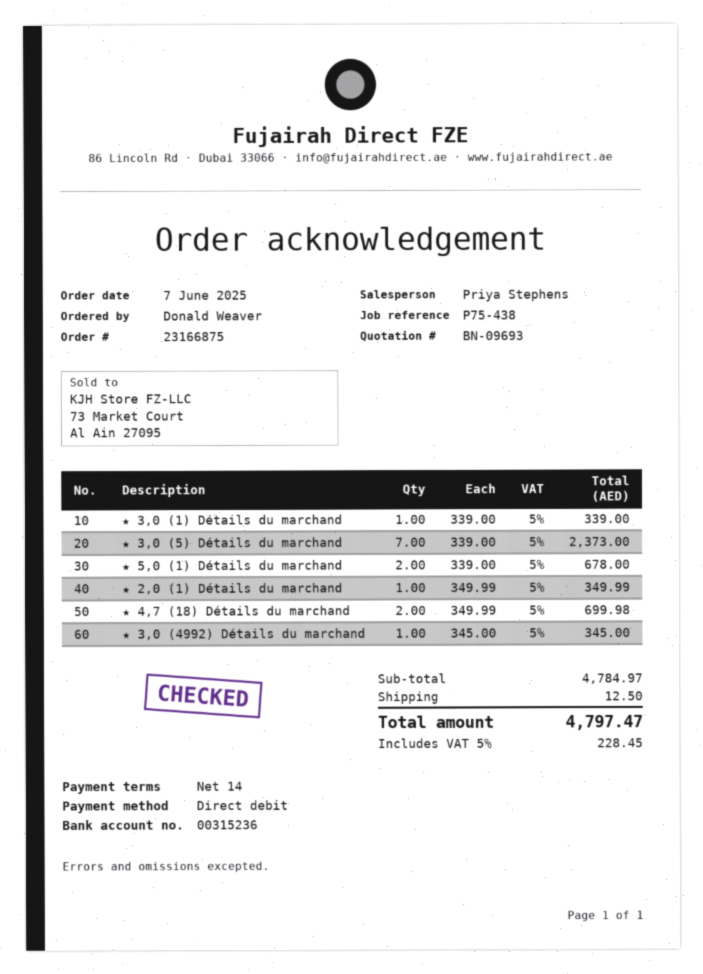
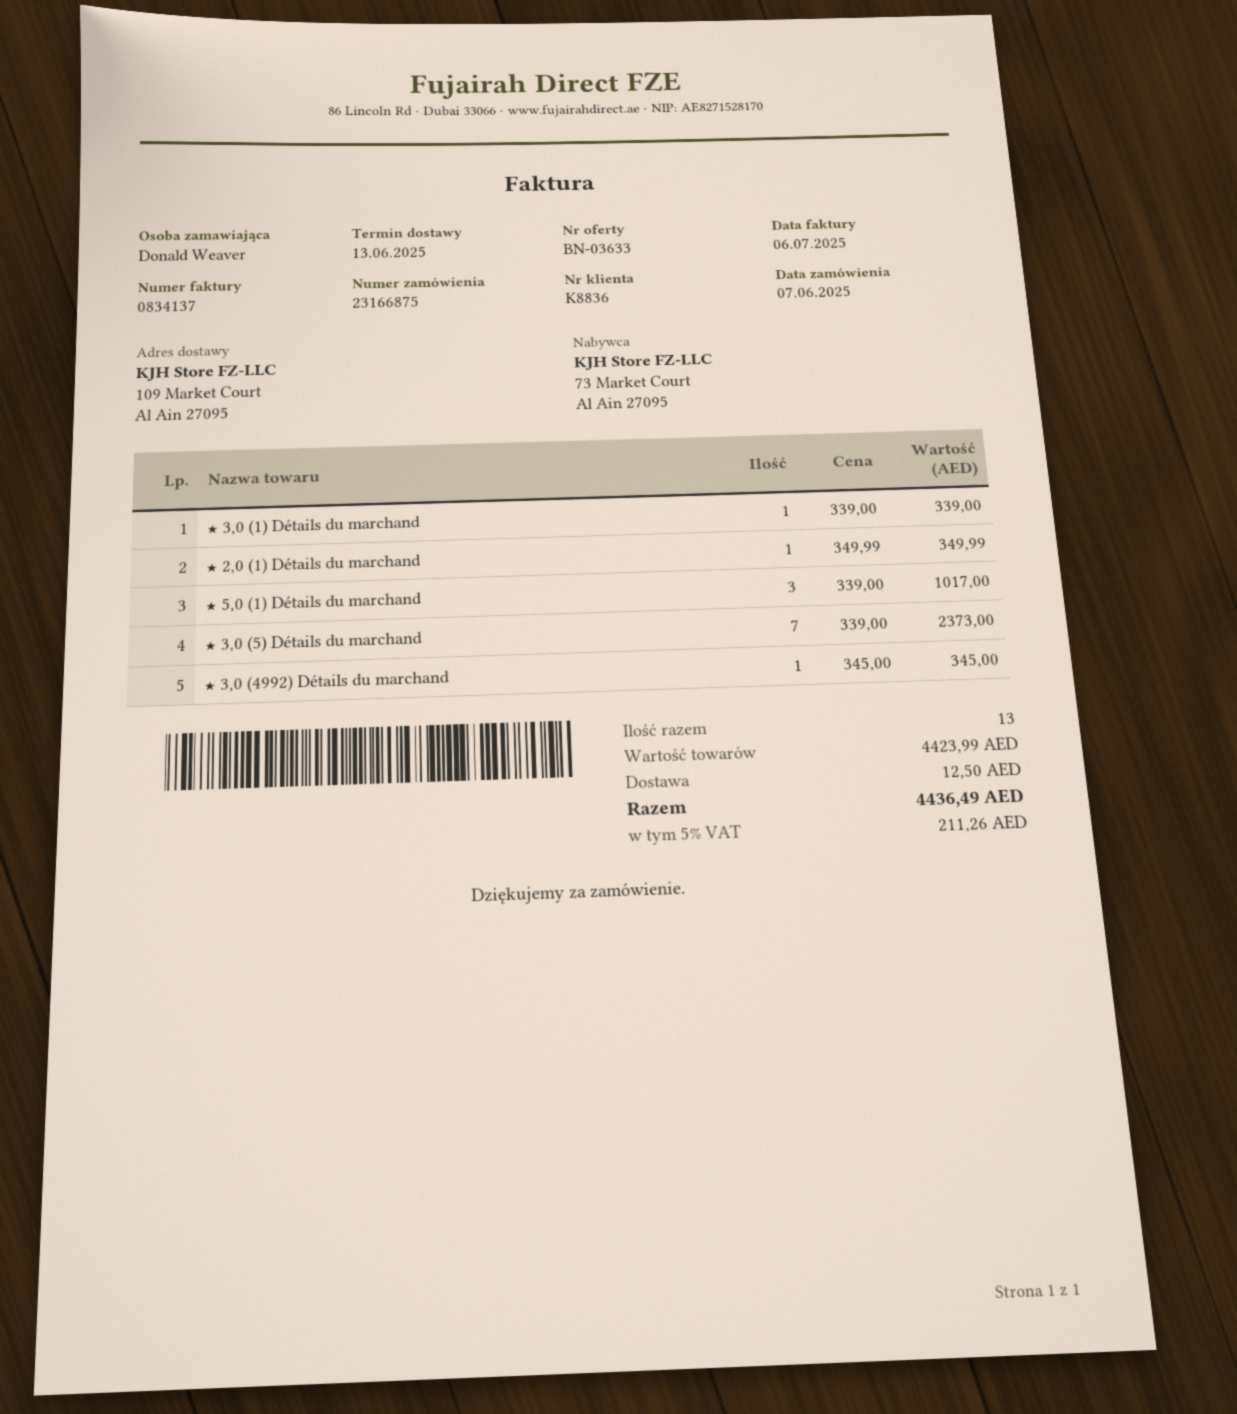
quote number: BN-09693 -> BN-03633
★ 5,0 (1) Détails du marchand: 2 x 339.00 = 678.00 -> 3 x 339.00 = 1017.00
★ 4,7 (18) Détails du marchand: 2 x 349.99 = 699.98 -> none
subtotal: 4784.97 -> 4423.99
tax: 5% = 228.45 -> 5% = 211.26
total: 4797.47 -> 4436.49

